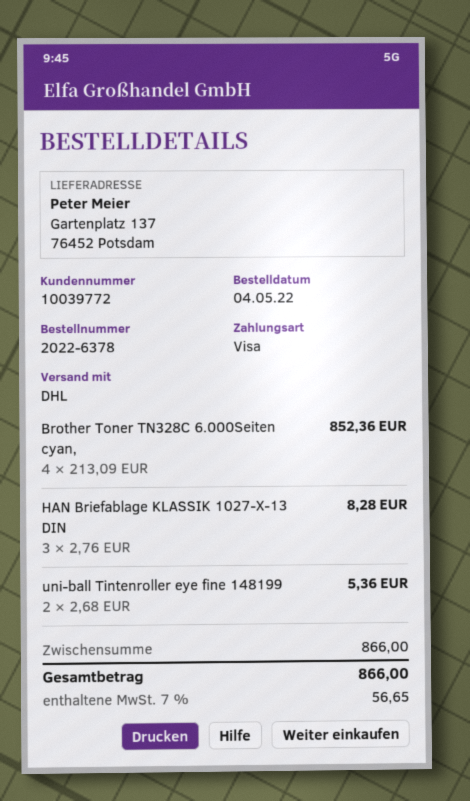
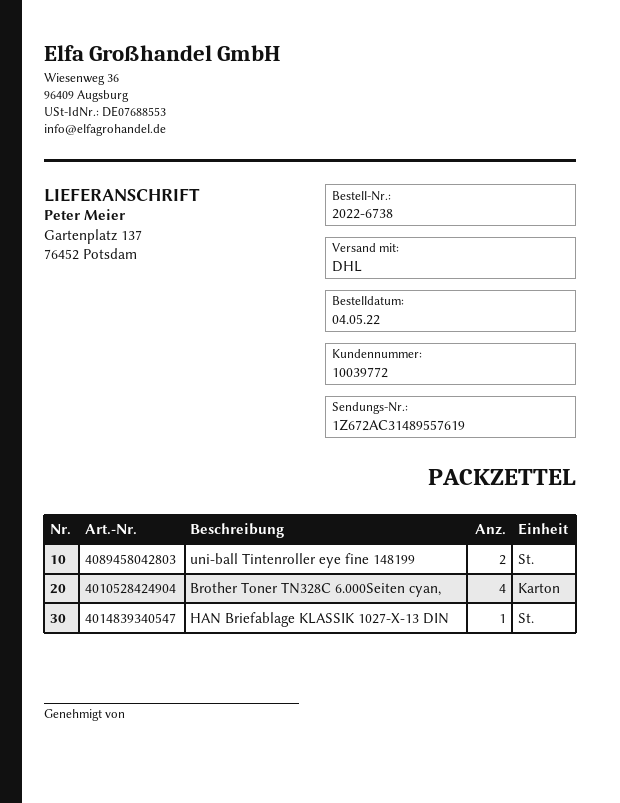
order number: 2022-6378 -> 2022-6738
HAN Briefablage KLASSIK 1027-X-13 DIN: 3 -> 1

